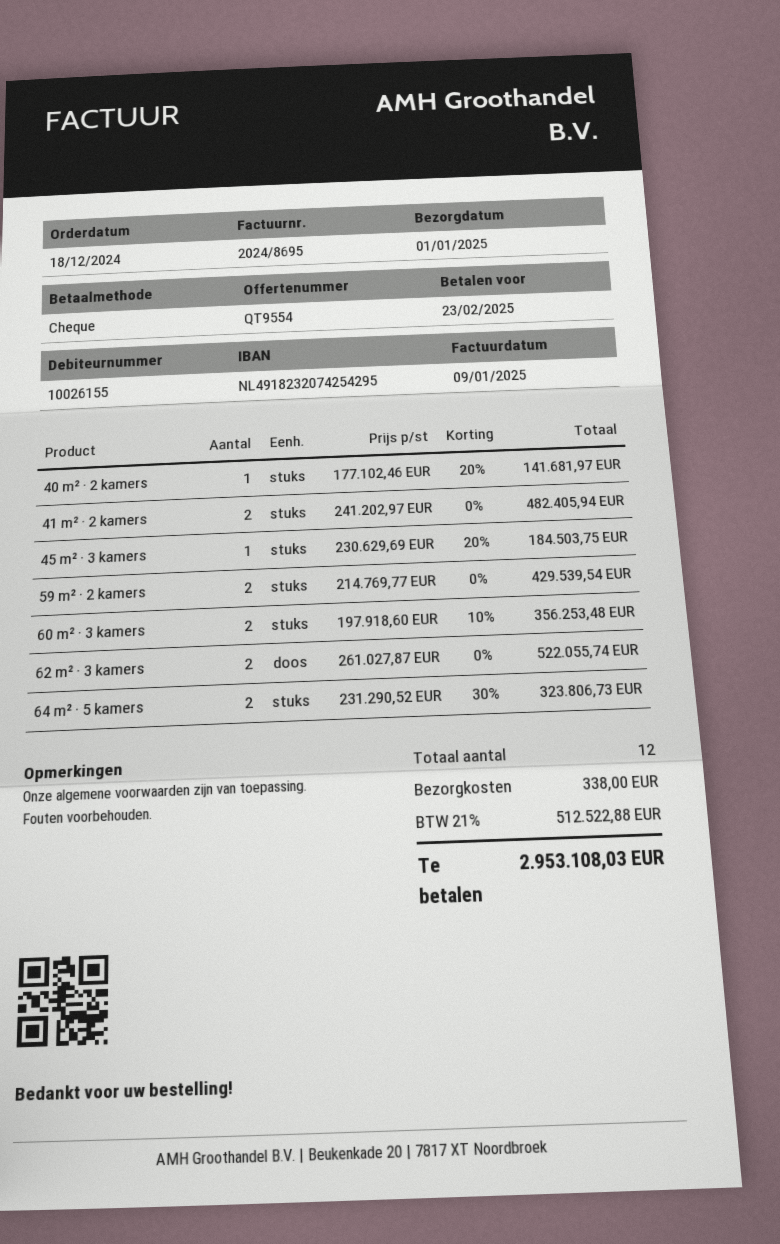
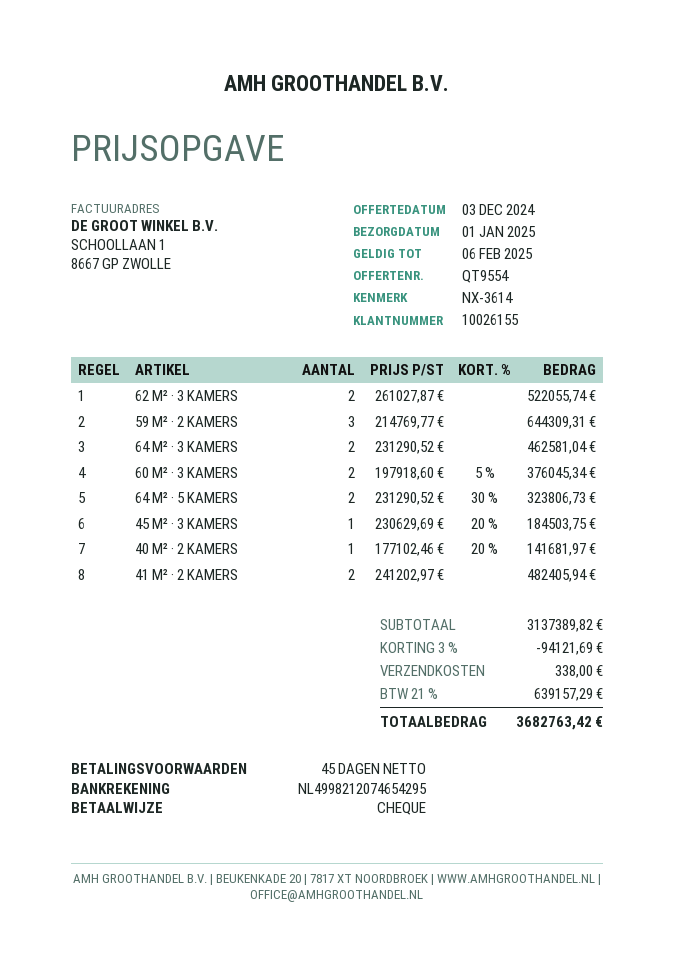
bank account: NL4918232074254295 -> NL4998212074654295
59 m² · 2 kamers: 2 x 214769.77 = 429539.54 -> 3 x 214769.77 = 644309.31
60 m² · 3 kamers: 2 x 197918.60 - 10% = 356253.48 -> 2 x 197918.60 - 5% = 376045.34
64 M² · 3 KAMERS: none -> 2 x 231290.52 = 462581.04
discount: none -> 3% = 94121.69
tax: 21% = 512522.88 -> 21% = 639157.29
total: 2953108.03 -> 3682763.42

